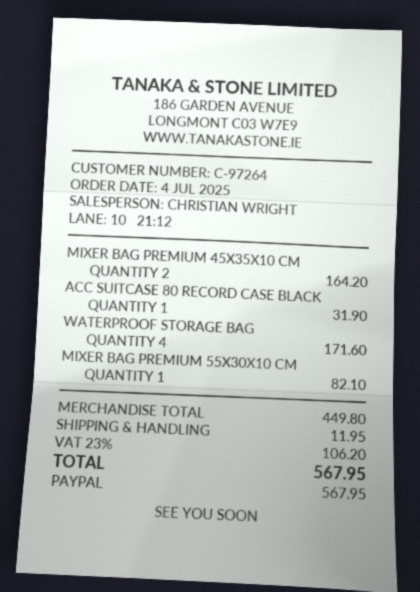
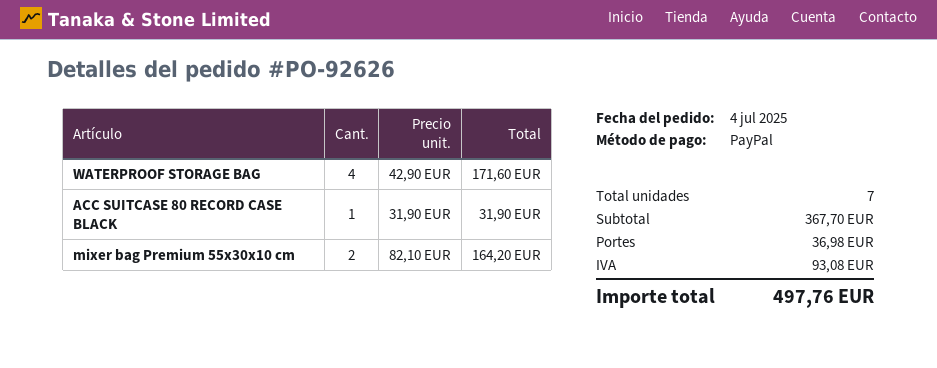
MIXER BAG PREMIUM 45X35X10 CM: 2 for 164.20 -> none
MIXER BAG PREMIUM 55X30X10 CM: 1 for 82.10 -> 2 for 164.20
subtotal: 449.80 -> 367.70
shipping: 11.95 -> 36.98
tax: 106.20 -> 93.08
total: 567.95 -> 497.76

